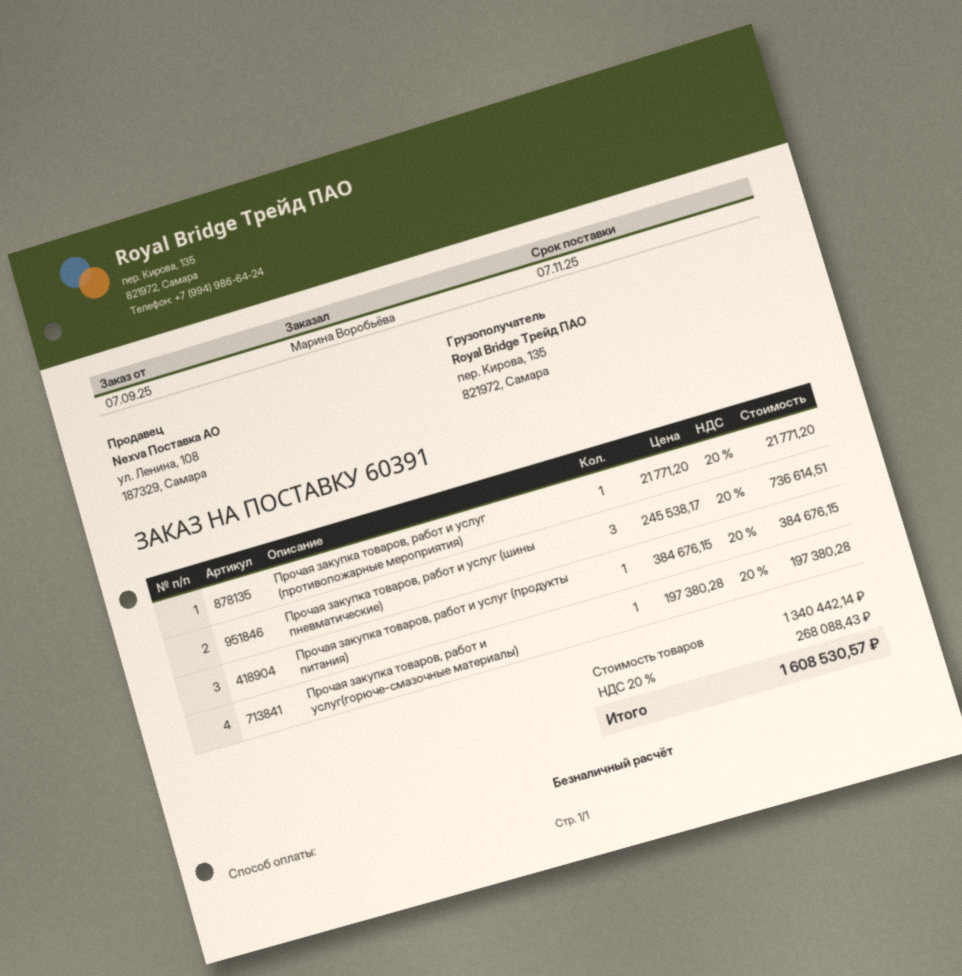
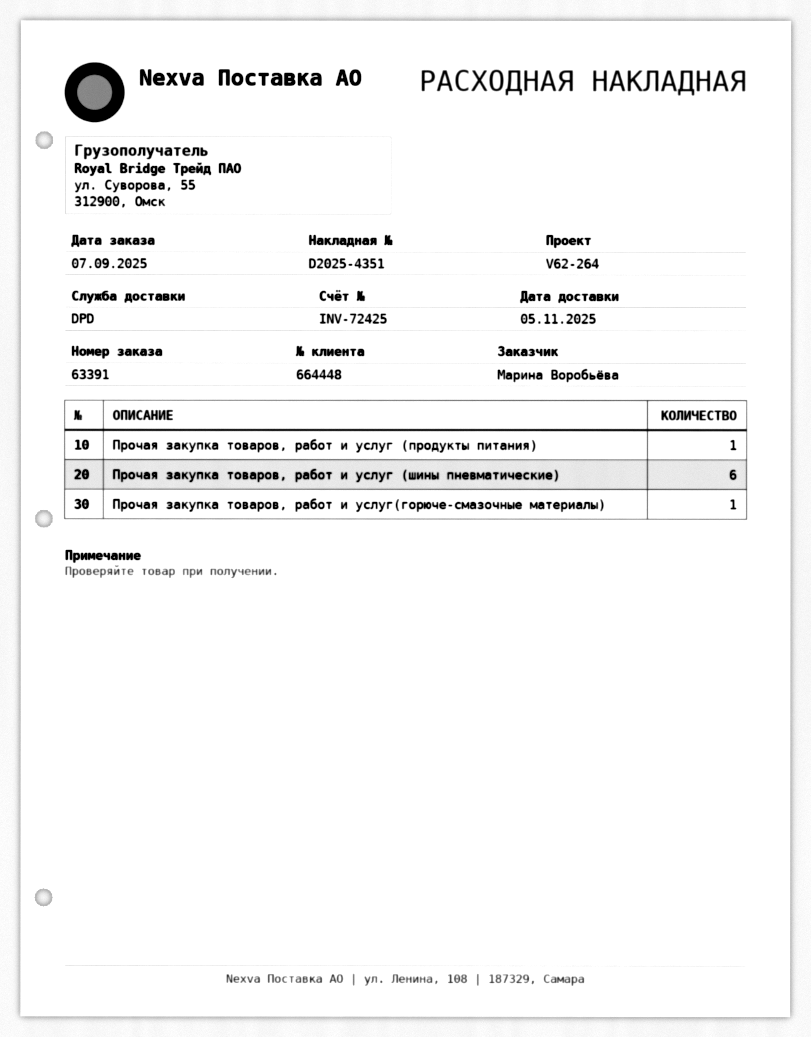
order number: 60391 -> 63391
delivery date: 2025-11-07 -> 2025-11-05
ship to: пер. Кирова, 135, 821972, Самара -> ул. Суворова, 55, 312900, Омск
Прочая закупка товаров, работ и услуг (противопожарные мероприятия): 1 -> none
Прочая закупка товаров, работ и услуг (шины пневматические): 3 -> 6

